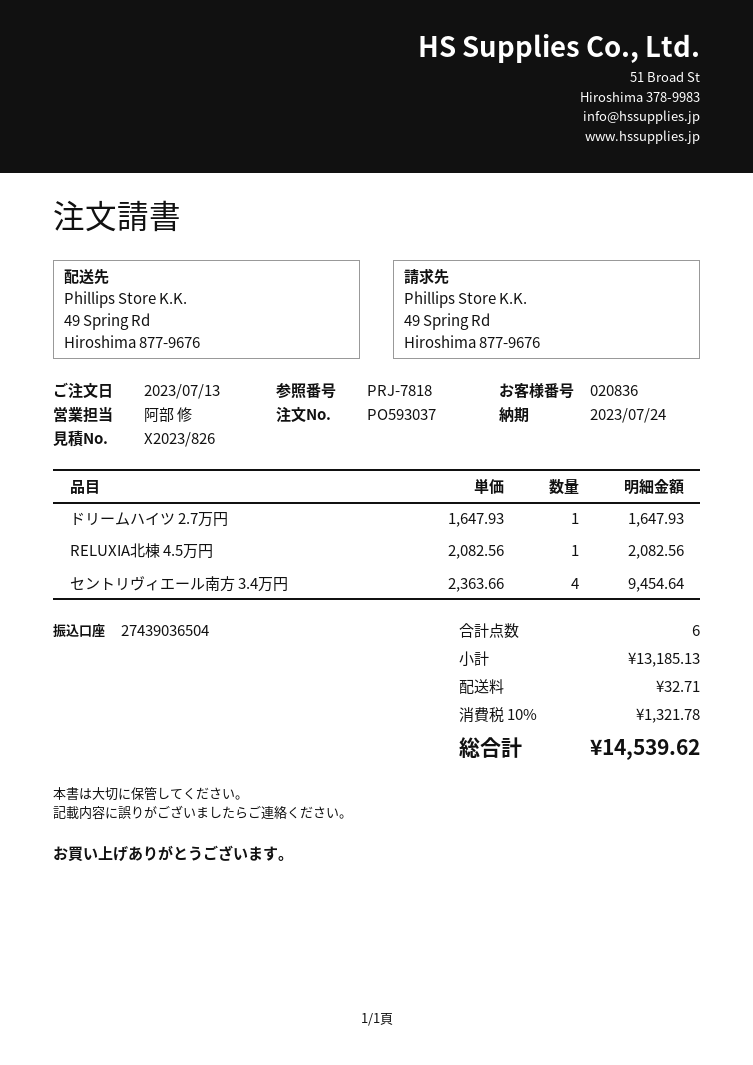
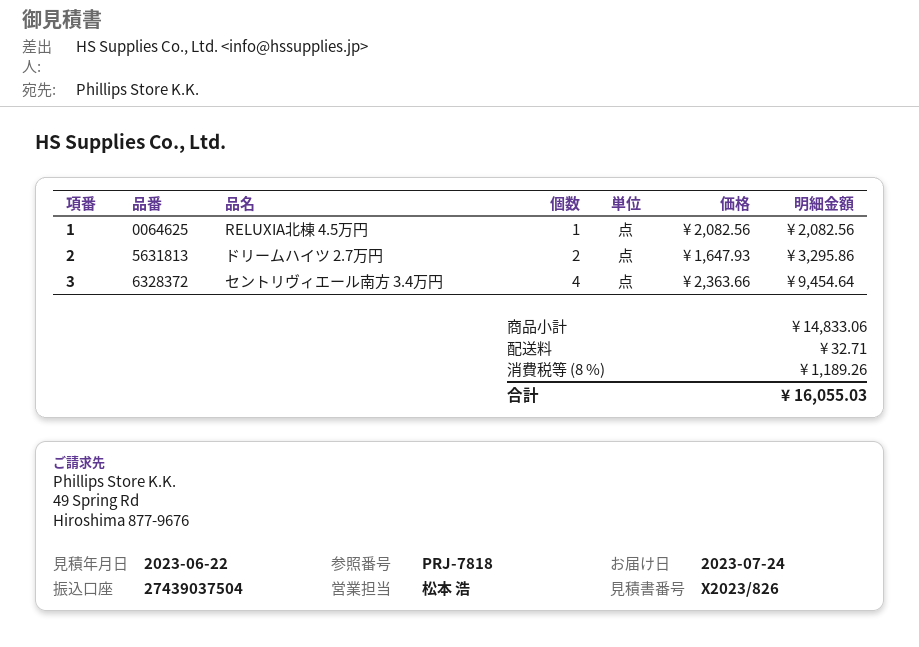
sales rep: 阿部 修 -> 松本 浩
bank account: 27439036504 -> 27439037504
ドリームハイツ 2.7万円: 1 x 1647.93 = 1647.93 -> 2 x 1647.93 = 3295.86
subtotal: 13185.13 -> 14833.06
tax: 10% = 1321.78 -> 8% = 1189.26
total: 14539.62 -> 16055.03

